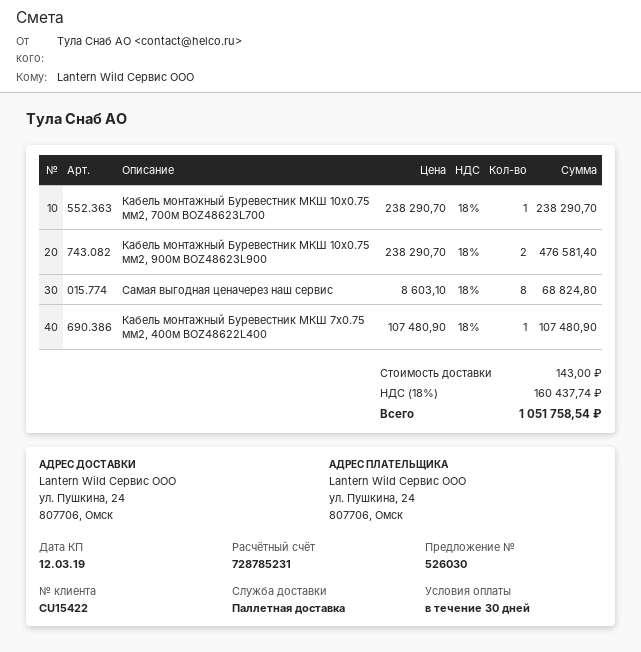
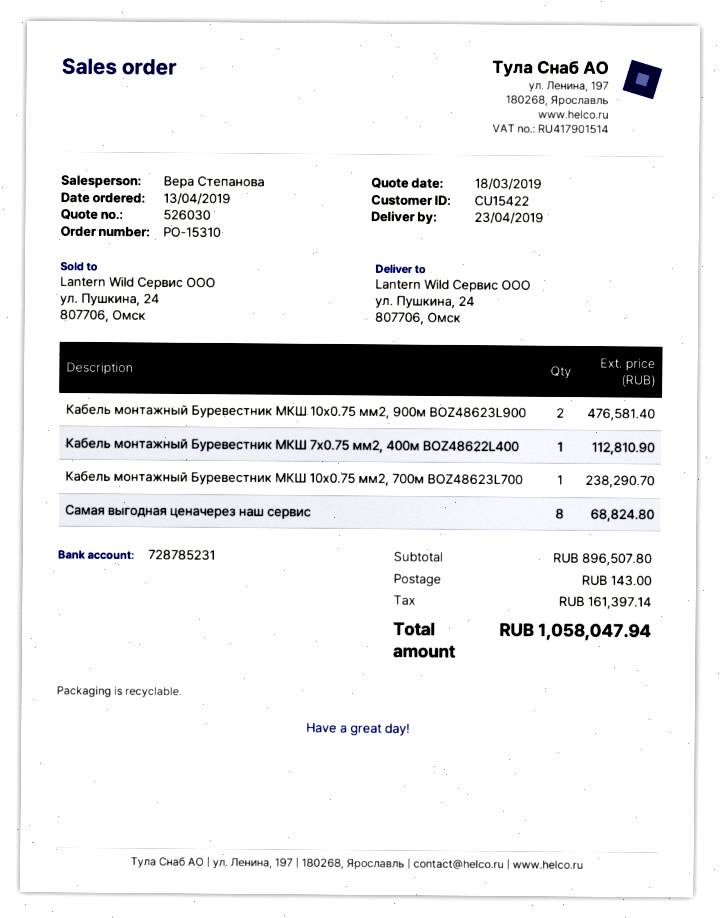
quote date: 2019-03-12 -> 2019-03-18
Кабель монтажный Буревестник МКШ 7х0.75 мм2, 400м BOZ48622L400: 1 for 107480.90 -> 1 for 112810.90
tax: 160437.74 -> 161397.14
total: 1051758.54 -> 1058047.94

